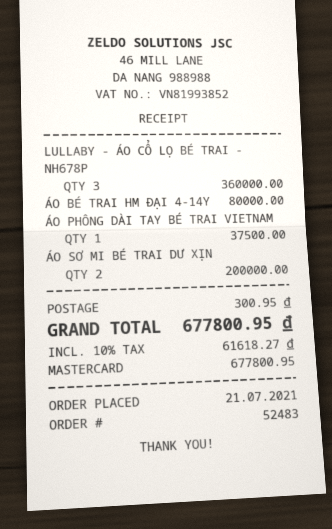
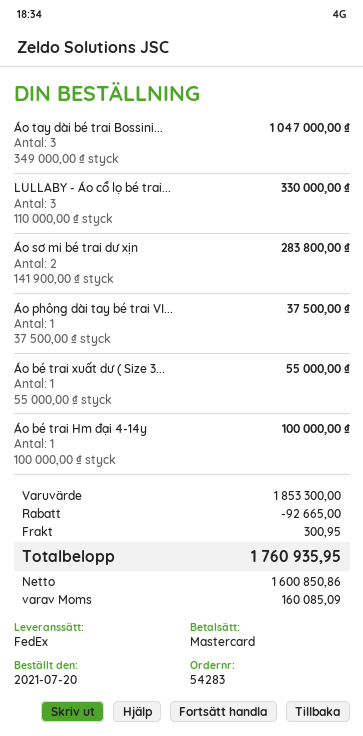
order number: 52483 -> 54283
order date: 2021-07-21 -> 2021-07-20
LULLABY - ÁO CỔ LỌ BÉ TRAI - NH678P: 3 for 360000.00 -> 3 for 330000.00
ÁO BÉ TRAI HM ĐẠI 4-14Y: 1 for 80000.00 -> 1 for 100000.00
ÁO SƠ MI BÉ TRAI DƯ XỊN: 2 for 200000.00 -> 2 for 283800.00
Áo tay dài bé trai Bossini...: none -> 3 for 1047000.00
Áo bé trai xuất dư ( Size 3...: none -> 1 for 55000.00
discount: none -> 92665.00
tax: 61618.27 -> 160085.09
total: 677800.95 -> 1760935.95

